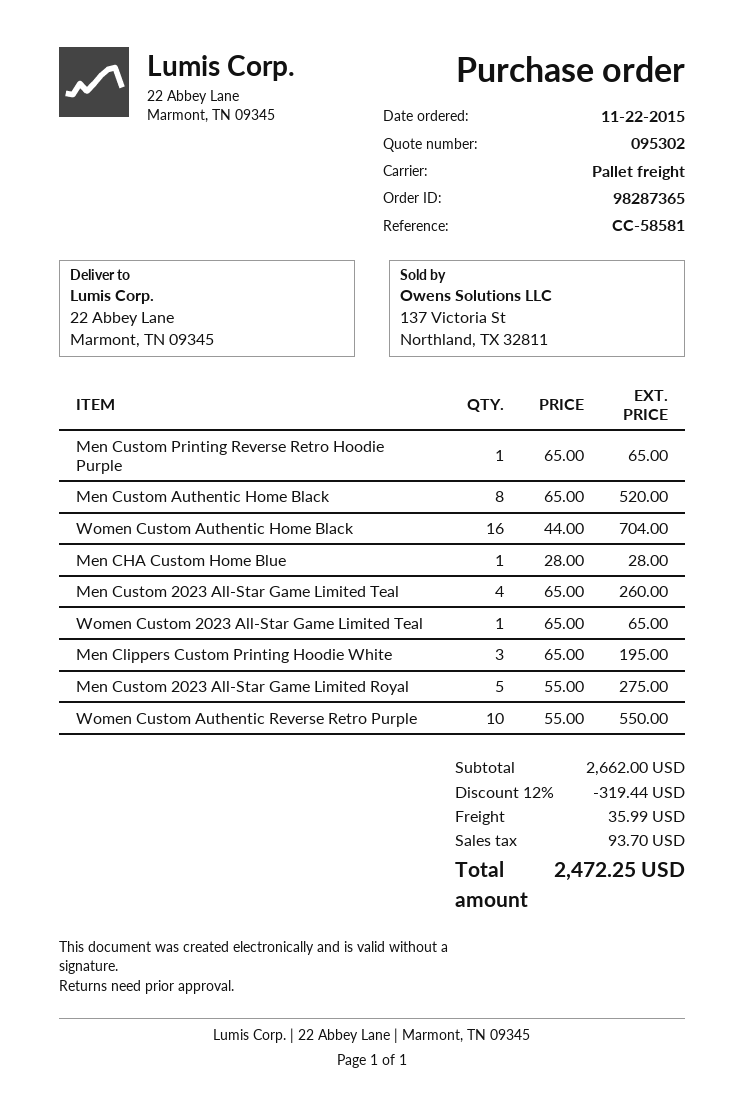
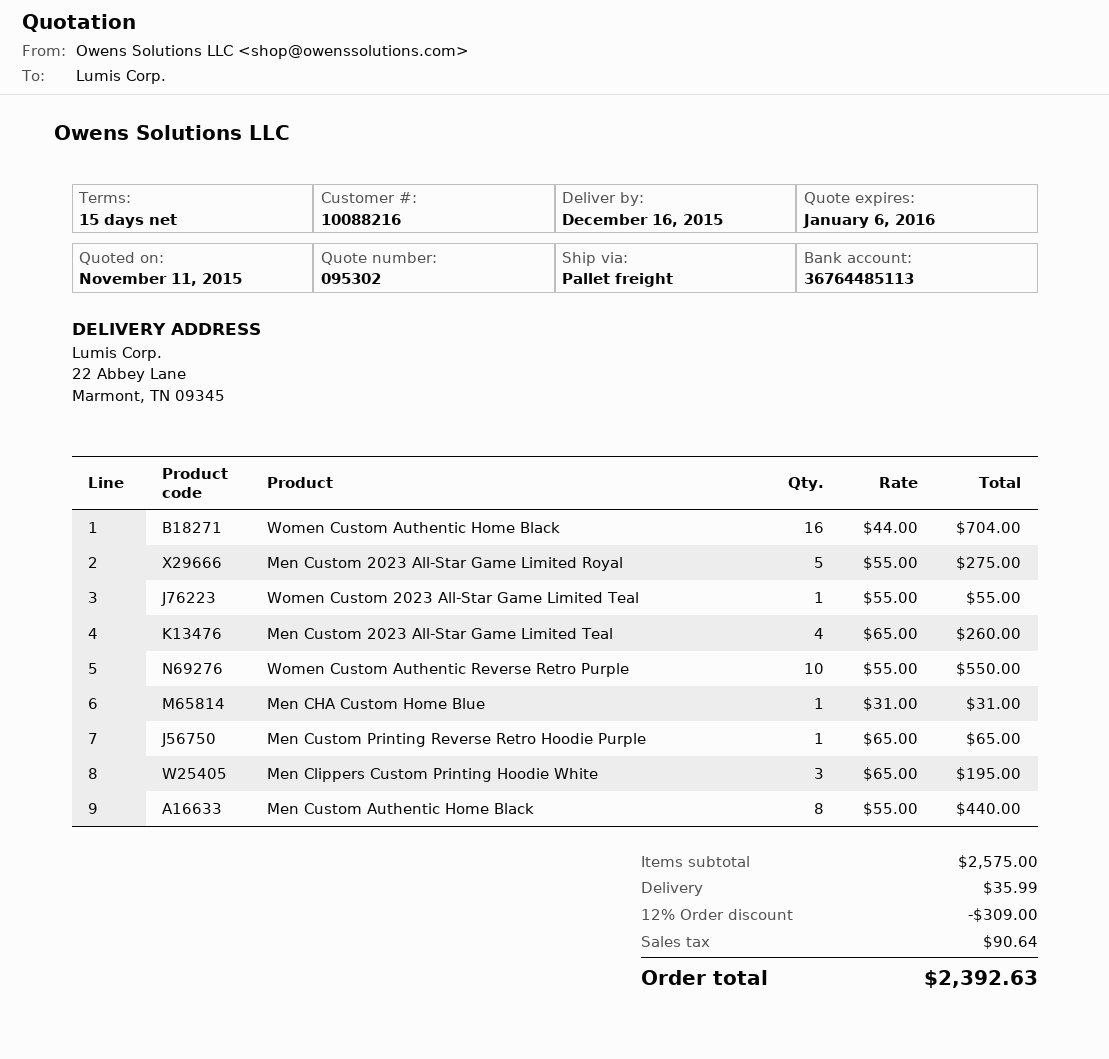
Men Custom Authentic Home Black: 8 x 65.00 = 520.00 -> 8 x 55.00 = 440.00
Men CHA Custom Home Blue: 1 x 28.00 = 28.00 -> 1 x 31.00 = 31.00
Women Custom 2023 All-Star Game Limited Teal: 1 x 65.00 = 65.00 -> 1 x 55.00 = 55.00
subtotal: 2662.00 -> 2575.00
discount: 12% = 319.44 -> 12% = 309.00
tax: 93.70 -> 90.64
total: 2472.25 -> 2392.63

